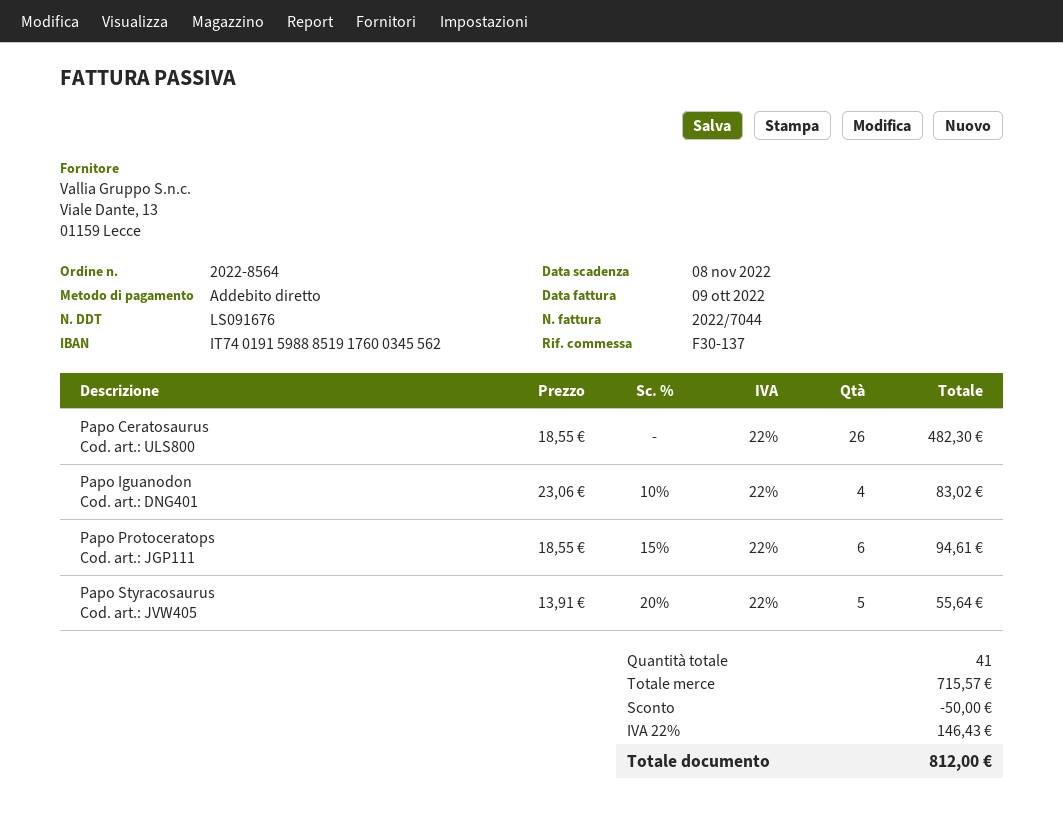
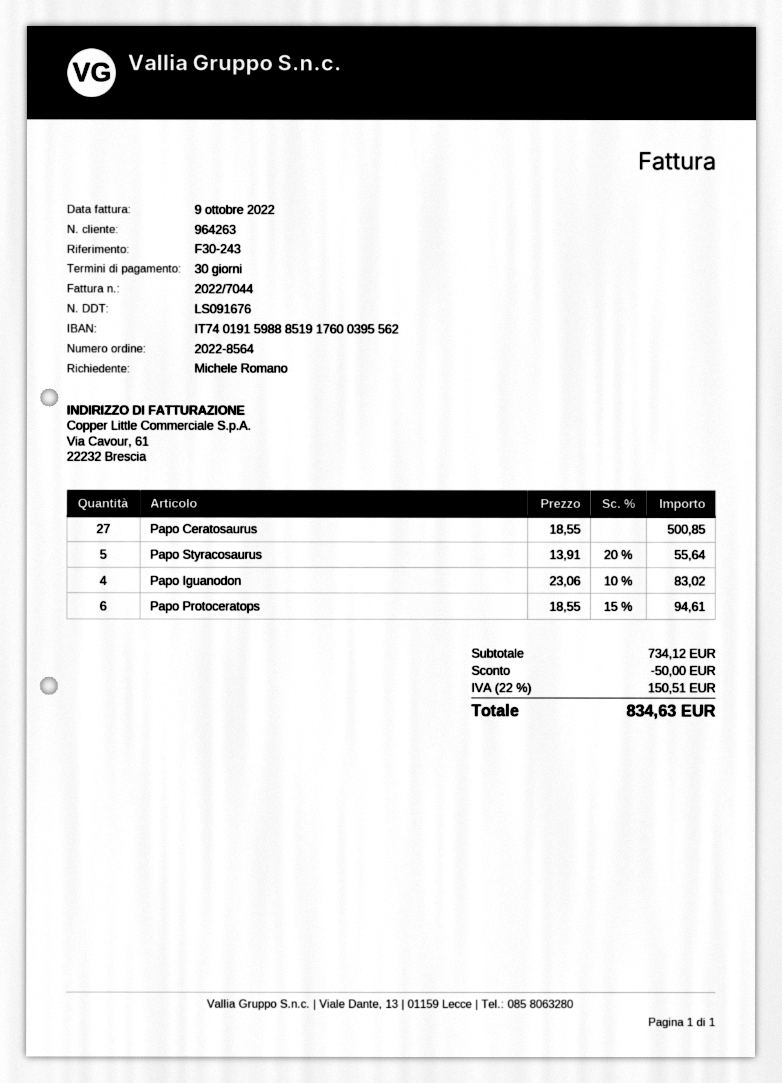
reference: F30-137 -> F30-243
bank account: IT7401915988851917600345562 -> IT7401915988851917600395562
Papo Ceratosaurus: 26 x 18.55 = 482.30 -> 27 x 18.55 = 500.85
subtotal: 715.57 -> 734.12
tax: 22% = 146.43 -> 22% = 150.51
total: 812.00 -> 834.63

